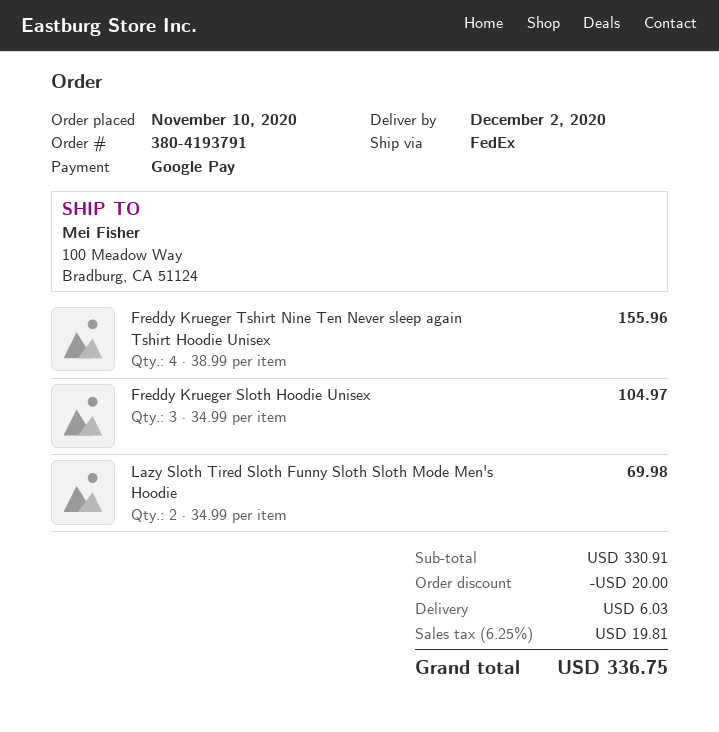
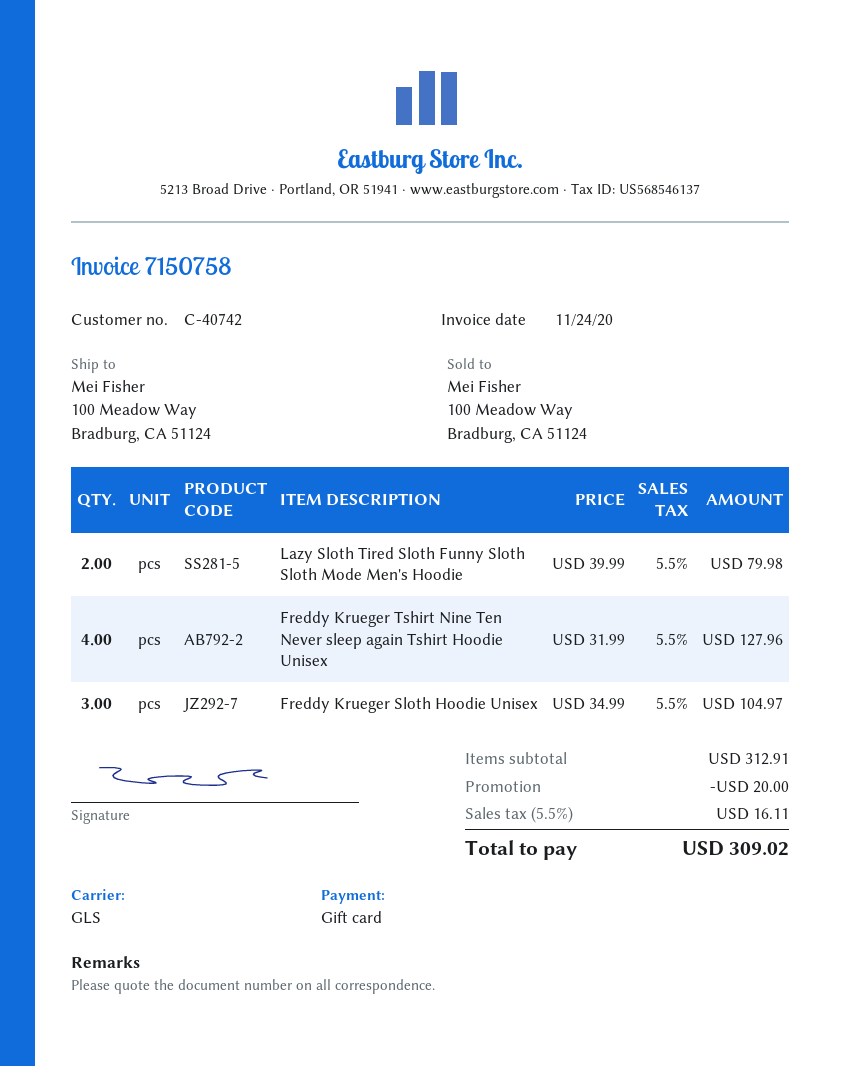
payment method: Google Pay -> gift card
shipping method: FedEx -> GLS
Freddy Krueger Tshirt Nine Ten Never sleep again Tshirt Hoodie Unisex: 4 x 38.99 = 155.96 -> 4 x 31.99 = 127.96
Lazy Sloth Tired Sloth Funny Sloth Sloth Mode Men's Hoodie: 2 x 34.99 = 69.98 -> 2 x 39.99 = 79.98
subtotal: 330.91 -> 312.91
shipping: 6.03 -> none
tax: 6.25% = 19.81 -> 5.5% = 16.11
total: 336.75 -> 309.02

